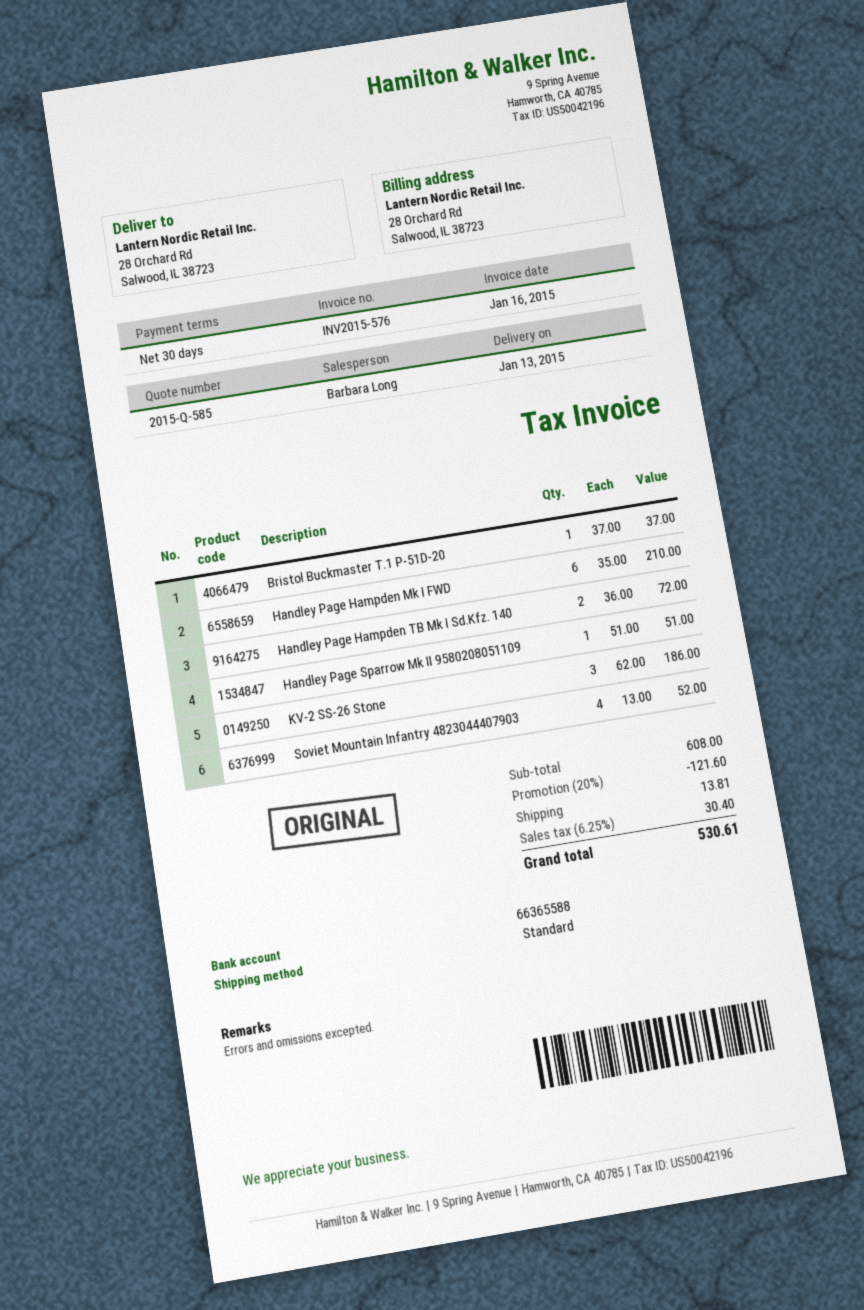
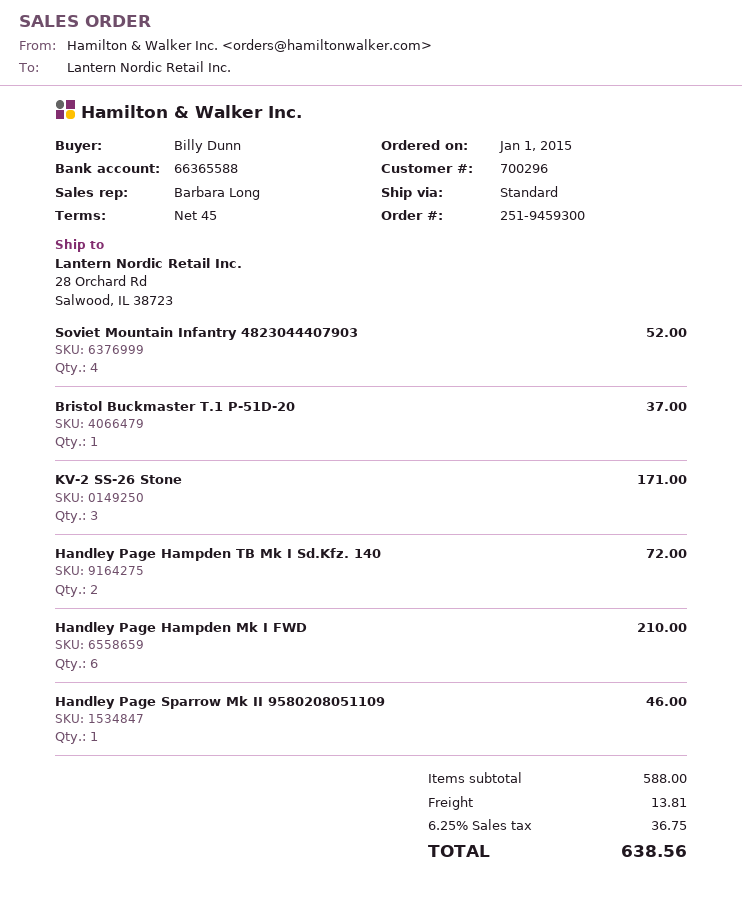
payment terms: 30 days -> 45 days
Handley Page Sparrow Mk II 9580208051109: 1 for 51.00 -> 1 for 46.00
KV-2 SS-26 Stone: 3 for 186.00 -> 3 for 171.00
subtotal: 608.00 -> 588.00
discount: 20% = 121.60 -> none
tax: 6.25% = 30.40 -> 6.25% = 36.75
total: 530.61 -> 638.56

